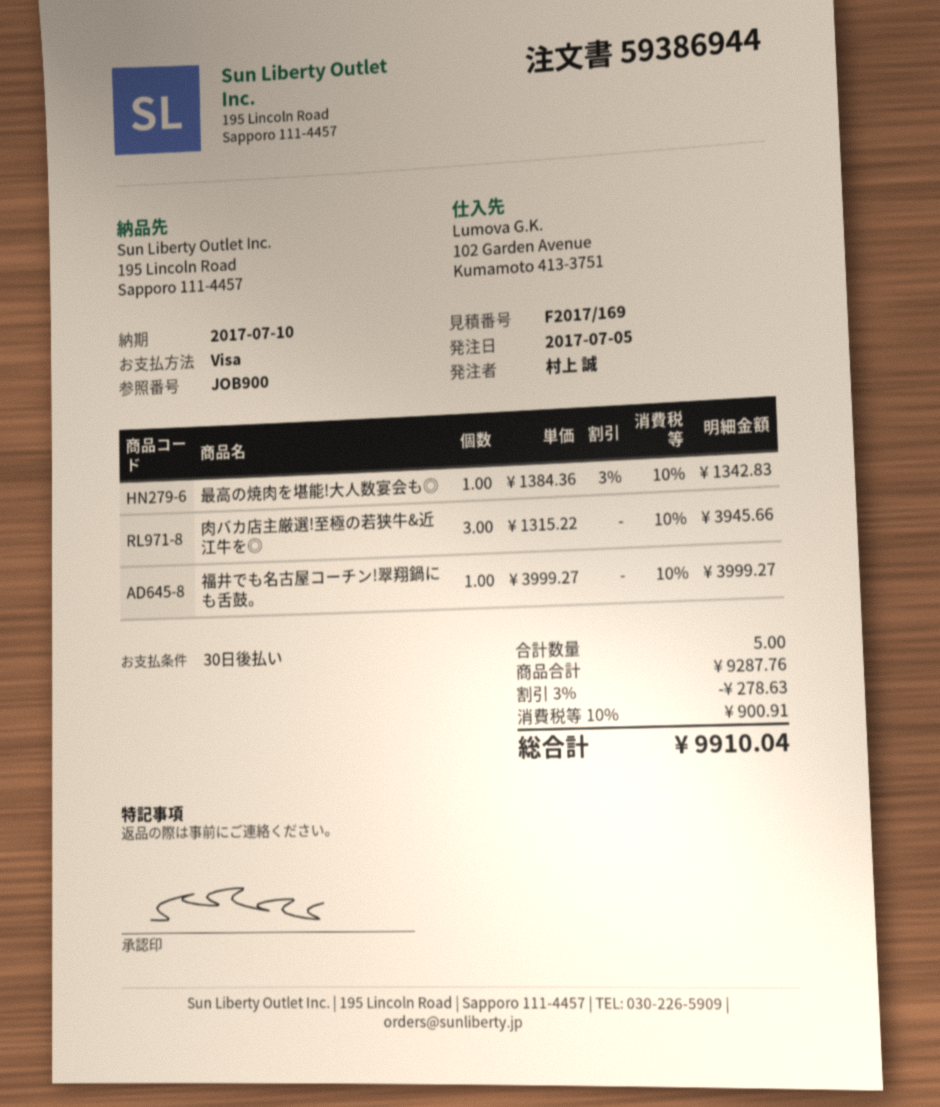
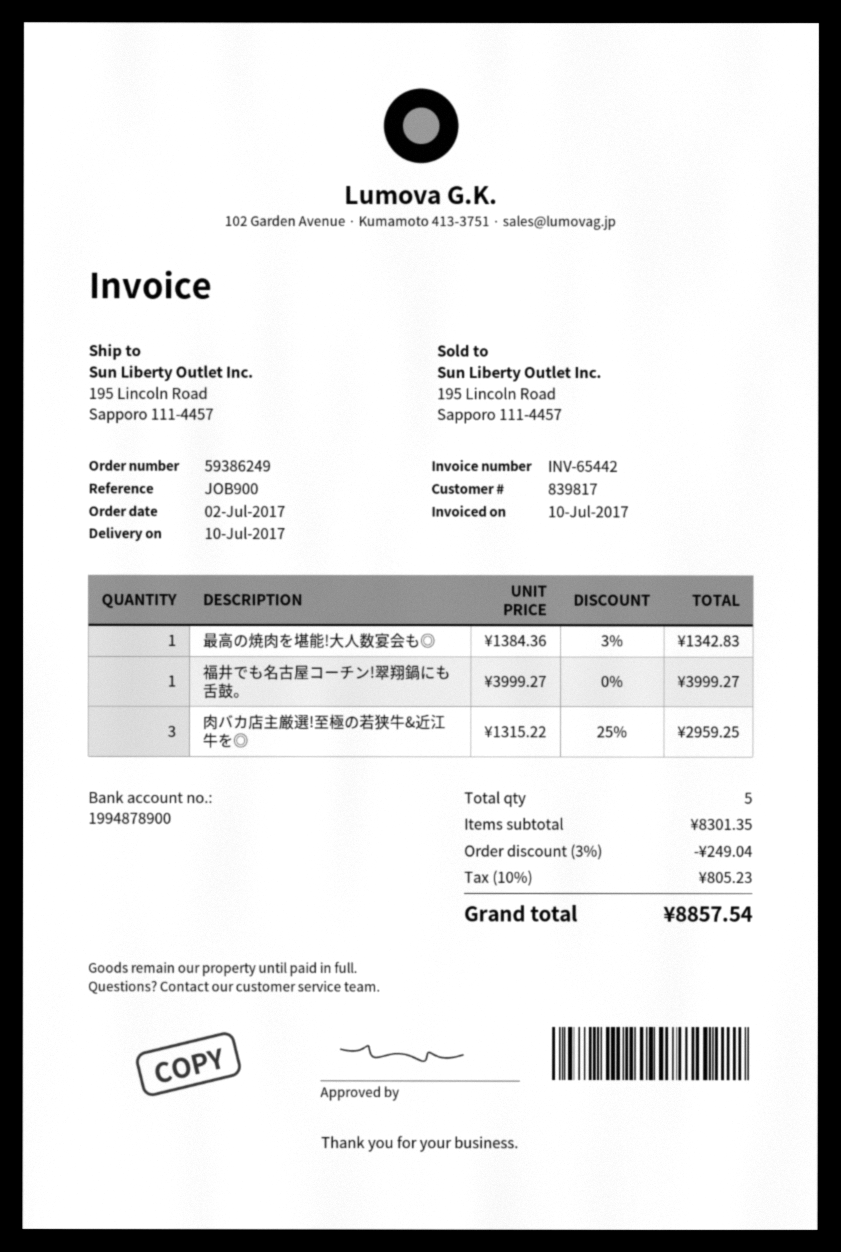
order number: 59386944 -> 59386249
order date: 2017-07-05 -> 2017-07-02
肉バカ店主厳選!至極の若狭牛&近江牛を◎: 3 x 1315.22 = 3945.66 -> 3 x 1315.22 - 25% = 2959.25
subtotal: 9287.76 -> 8301.35
discount: 3% = 278.63 -> 3% = 249.04
tax: 10% = 900.91 -> 10% = 805.23
total: 9910.04 -> 8857.54

